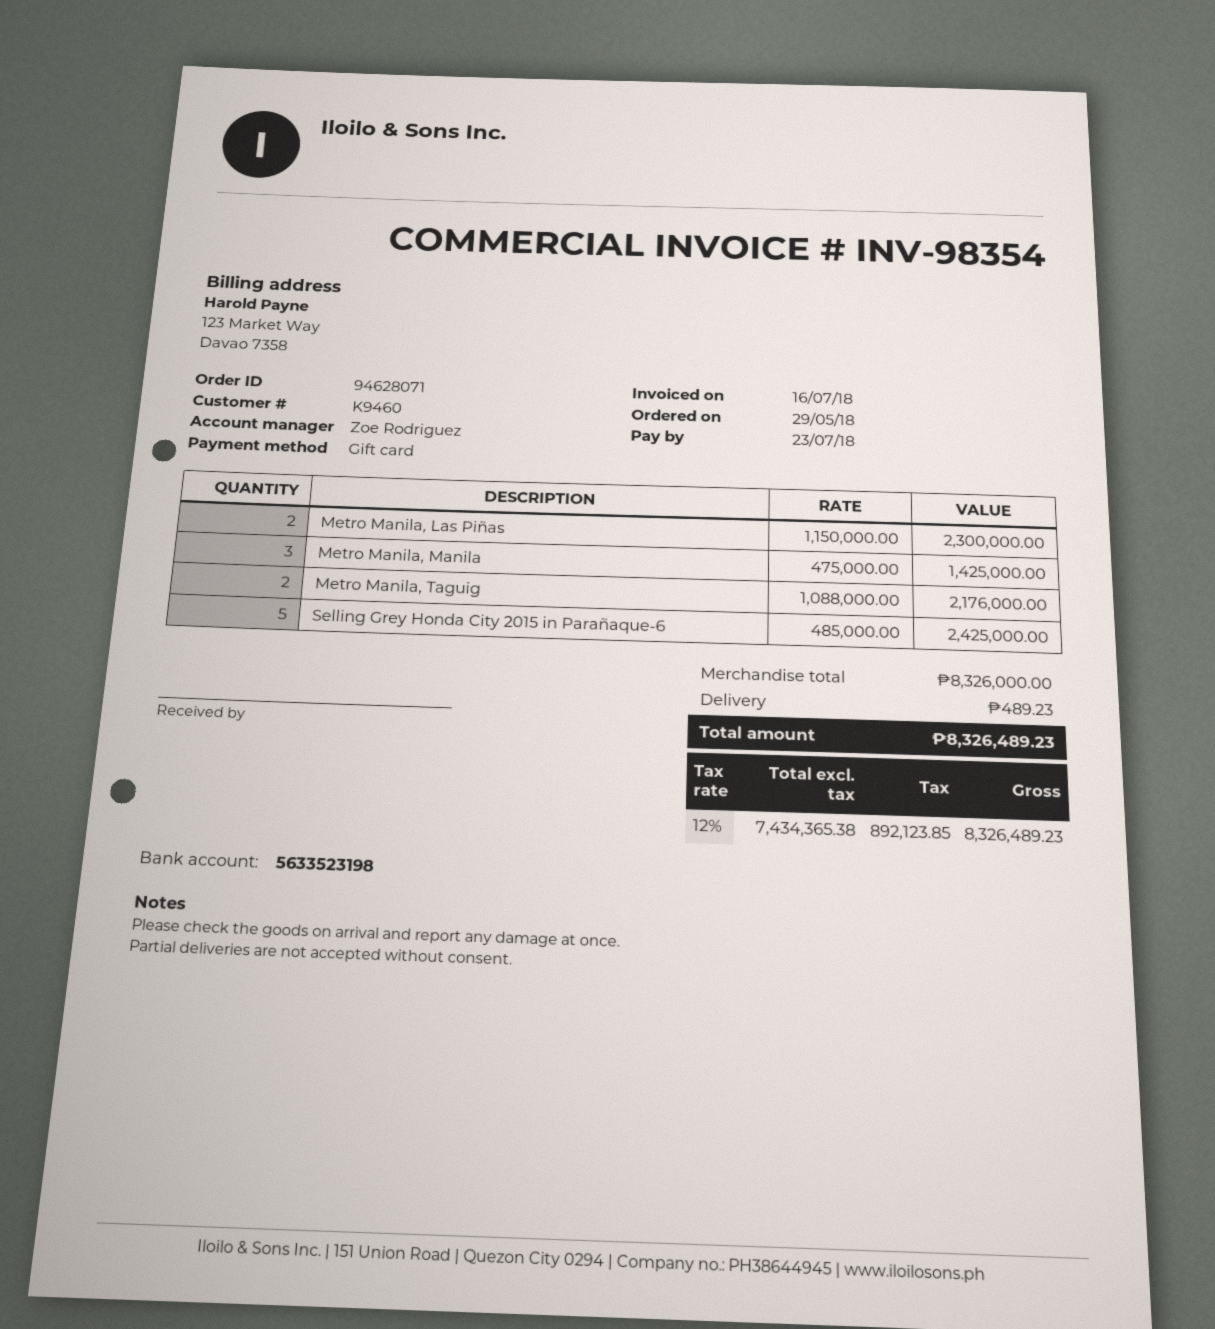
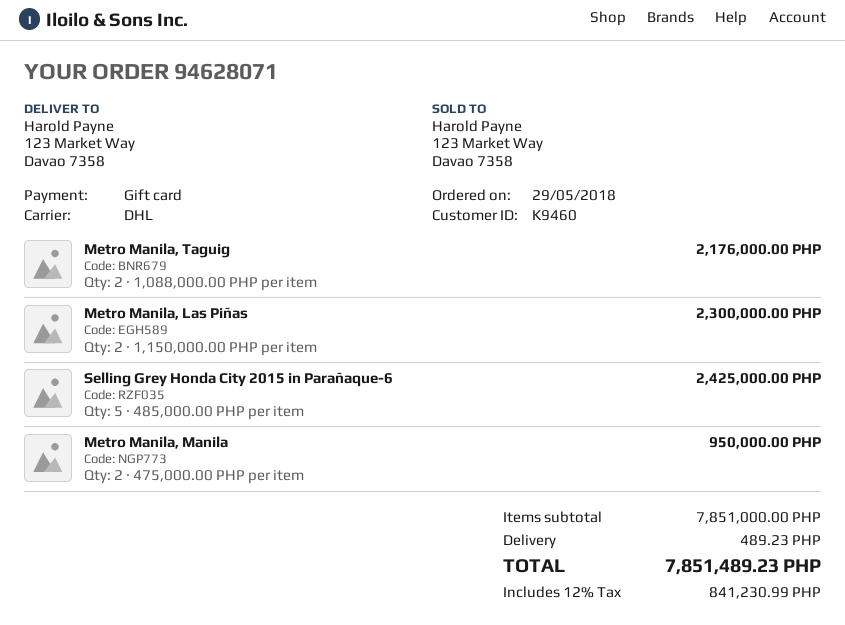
Metro Manila, Manila: 3 x 475000.00 = 1425000.00 -> 2 x 475000.00 = 950000.00
subtotal: 8326000.00 -> 7851000.00
tax: 12% = 892123.85 -> 12% = 841230.99
total: 8326489.23 -> 7851489.23

